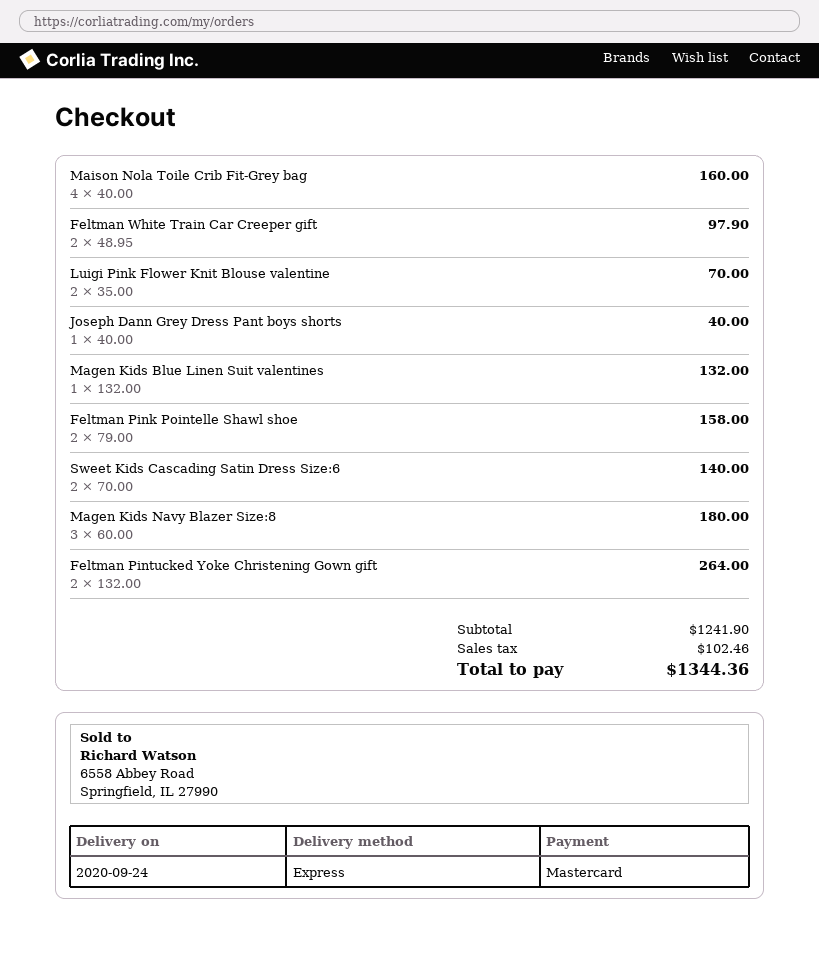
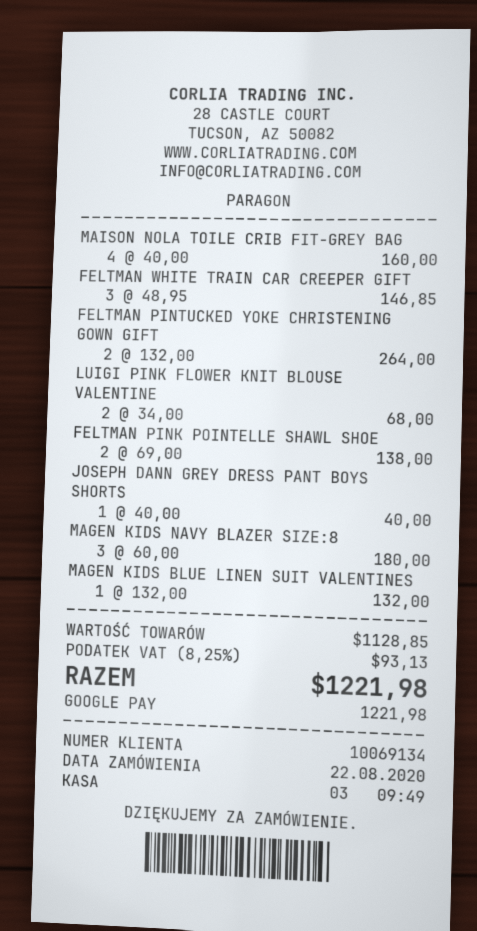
payment method: Mastercard -> Google Pay
Feltman White Train Car Creeper gift: 2 x 48.95 = 97.90 -> 3 x 48.95 = 146.85
Luigi Pink Flower Knit Blouse valentine: 2 x 35.00 = 70.00 -> 2 x 34.00 = 68.00
Feltman Pink Pointelle Shawl shoe: 2 x 79.00 = 158.00 -> 2 x 69.00 = 138.00
Sweet Kids Cascading Satin Dress Size:6: 2 x 70.00 = 140.00 -> none
subtotal: 1241.90 -> 1128.85
tax: 102.46 -> 93.13
total: 1344.36 -> 1221.98

